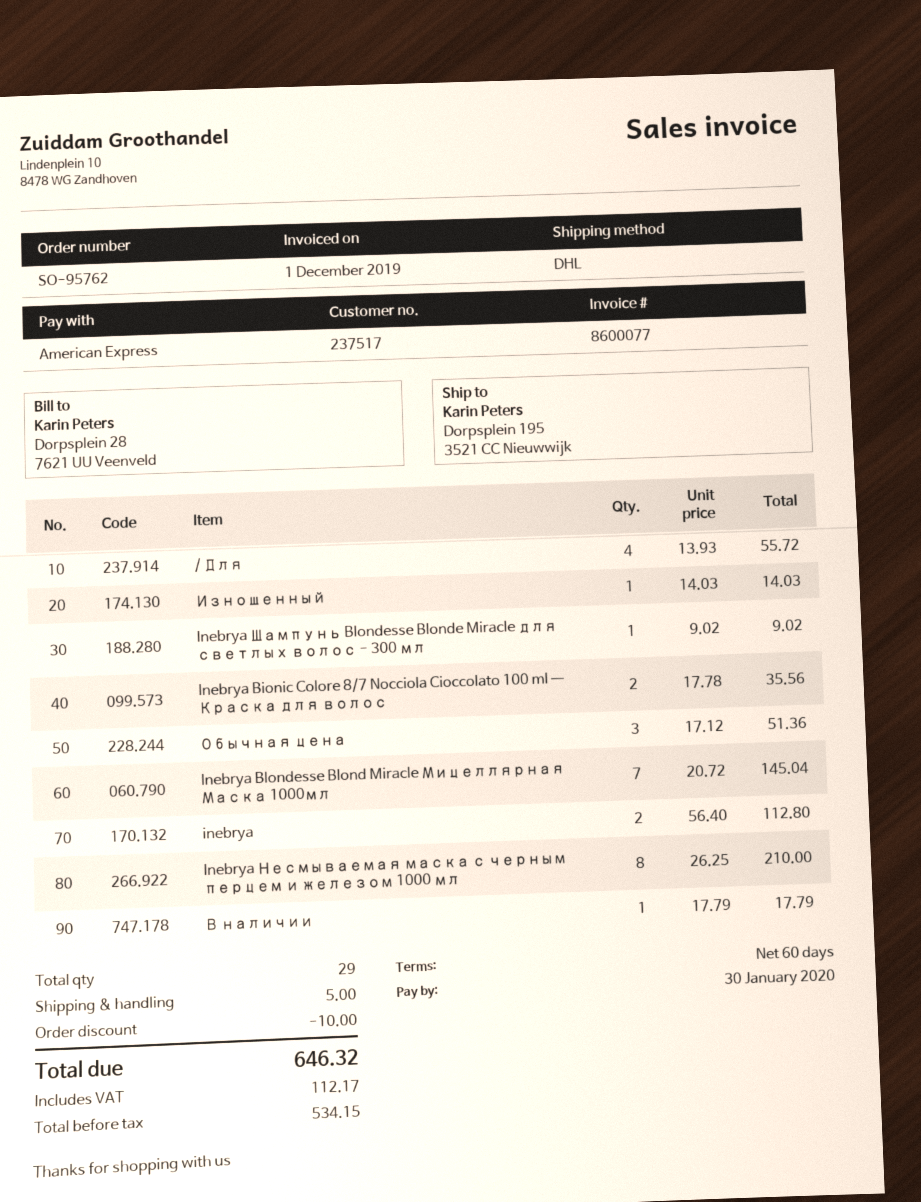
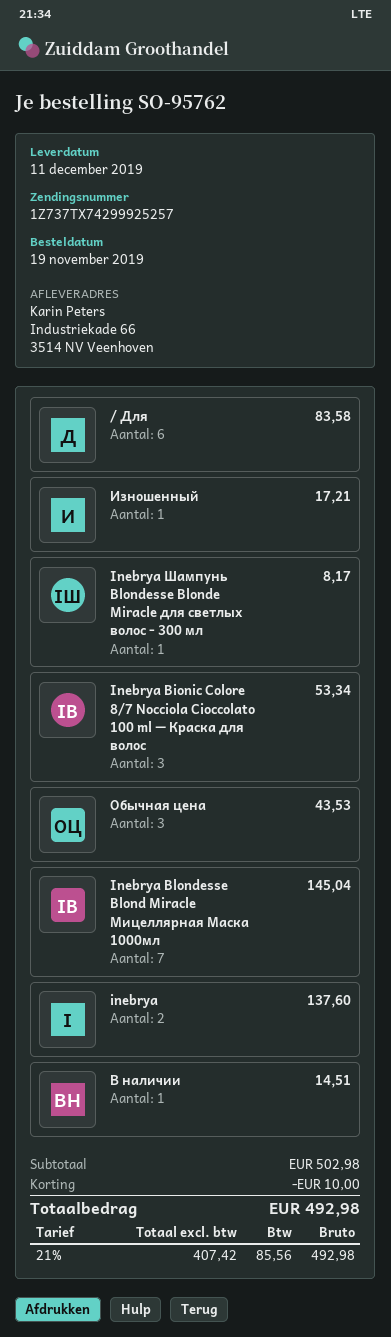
ship to: Dorpsplein 195, 3521 CC Nieuwwijk -> Industriekade 66, 3514 NV Veenhoven
/ Для: 4 for 55.72 -> 6 for 83.58
Изношенный: 1 for 14.03 -> 1 for 17.21
Inebrya Шампунь Blondesse Blonde Miracle для светлых волос - 300 мл: 1 for 9.02 -> 1 for 8.17
Inebrya Bionic Colore 8/7 Nocciola Cioccolato 100 ml — Краска для волос: 2 for 35.56 -> 3 for 53.34
Обычная цена: 3 for 51.36 -> 3 for 43.53
inebrya: 2 for 112.80 -> 2 for 137.60
Inebrya Несмываемая маска с черным перцем и железом 1000 мл: 8 for 210.00 -> none
В наличии: 1 for 17.79 -> 1 for 14.51
shipping: 5.00 -> none
net: 534.15 -> 407.42
tax: 112.17 -> 85.56
total: 646.32 -> 492.98

